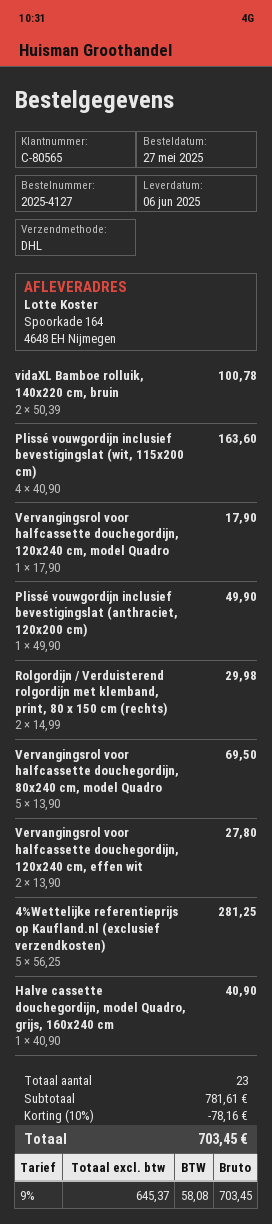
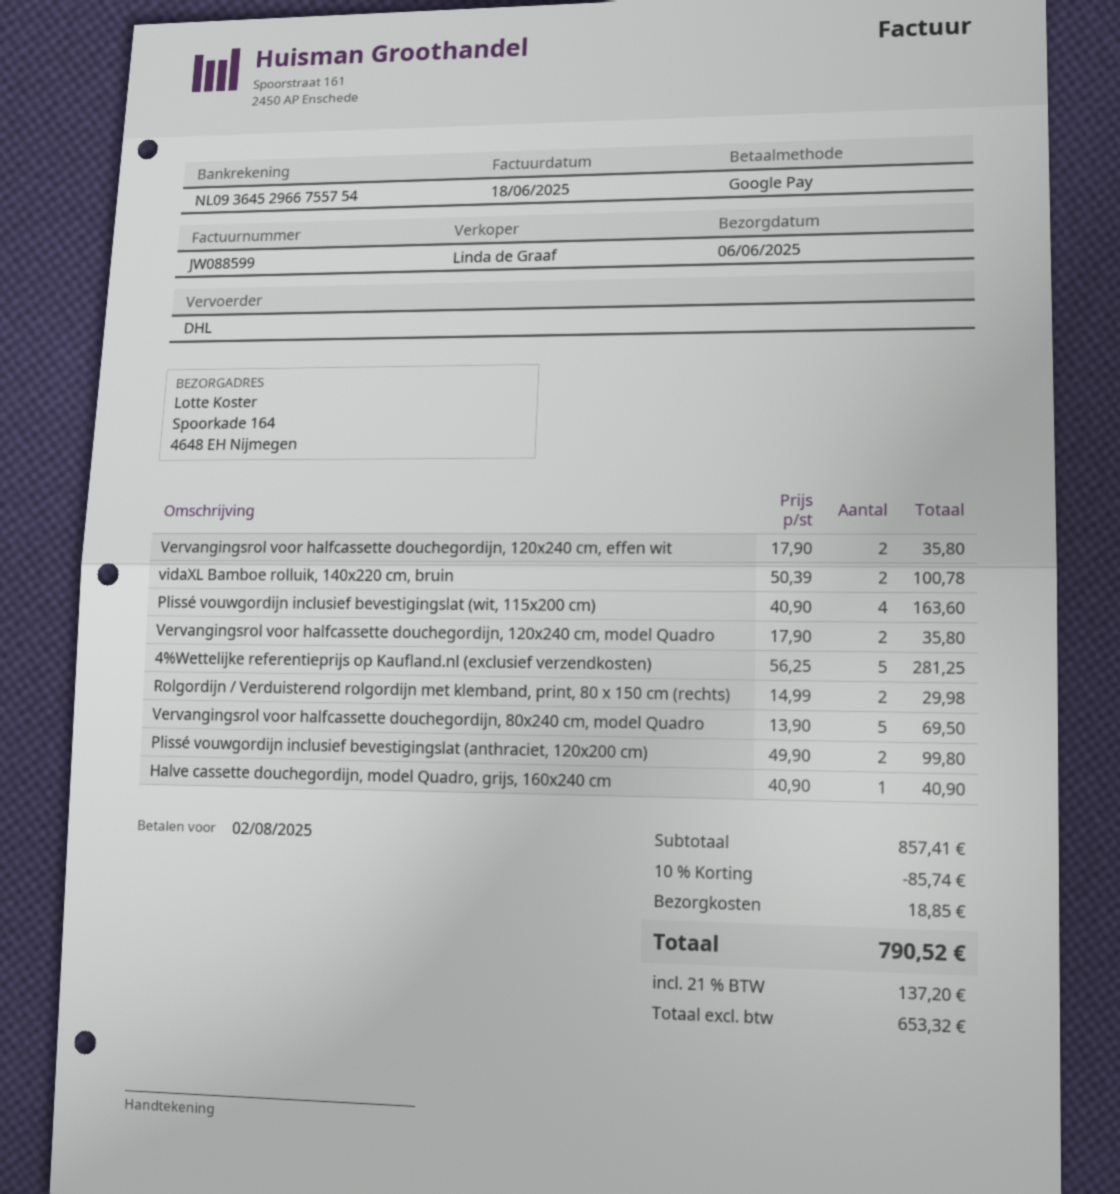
Vervangingsrol voor halfcassette douchegordijn, 120x240 cm, model Quadro: 1 x 17.90 = 17.90 -> 2 x 17.90 = 35.80
Plissé vouwgordijn inclusief bevestigingslat (anthraciet, 120x200 cm): 1 x 49.90 = 49.90 -> 2 x 49.90 = 99.80
Vervangingsrol voor halfcassette douchegordijn, 120x240 cm, effen wit: 2 x 13.90 = 27.80 -> 2 x 17.90 = 35.80
subtotal: 781.61 -> 857.41
discount: 10% = 78.16 -> 10% = 85.74
shipping: none -> 18.85
net: 645.37 -> 653.32
tax: 9% = 58.08 -> 21% = 137.20
total: 703.45 -> 790.52

